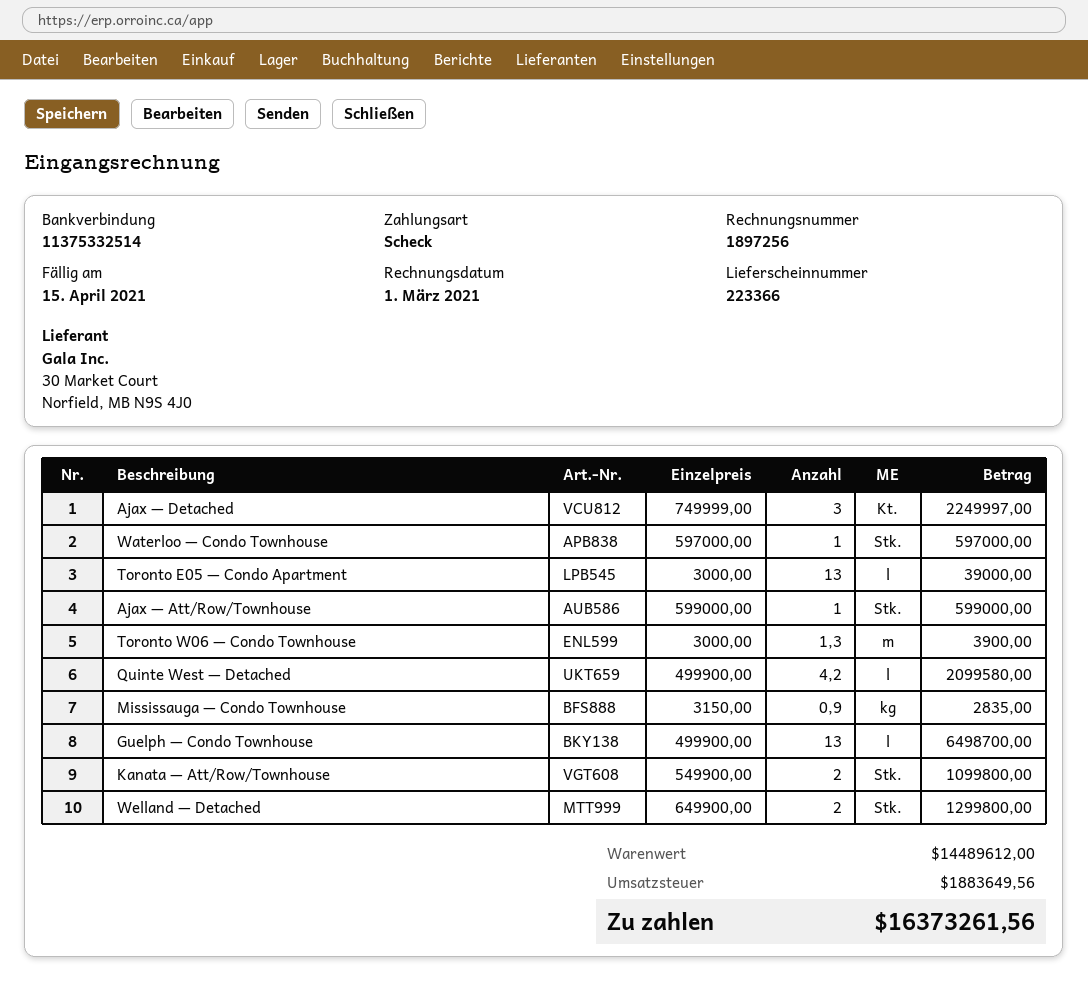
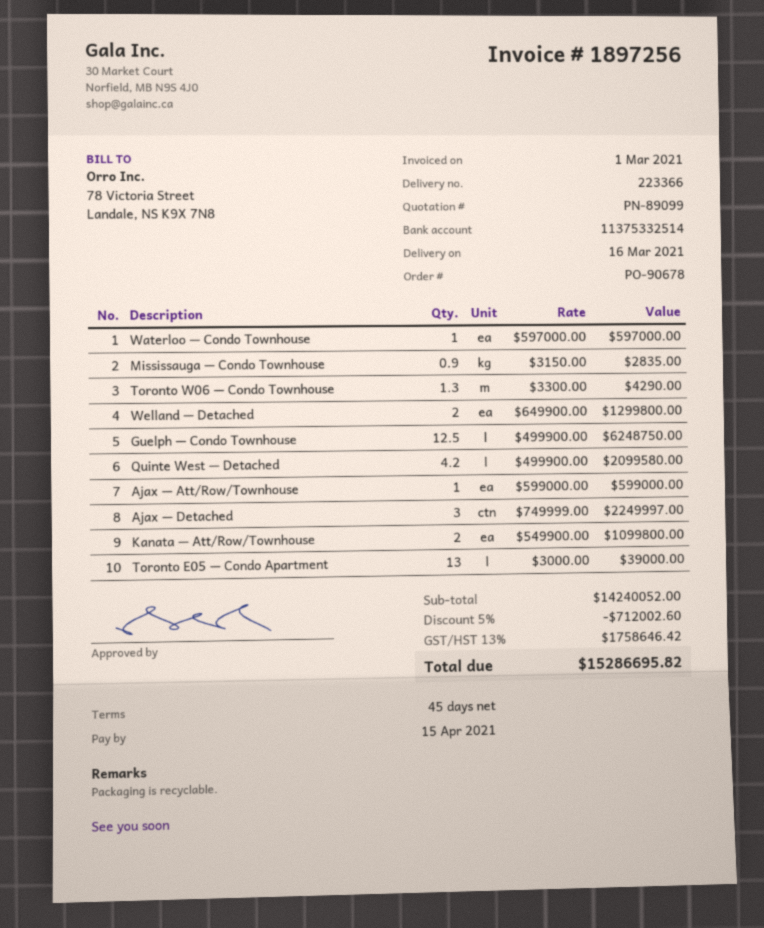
Toronto W06 — Condo Townhouse: 1.3 x 3000.00 = 3900.00 -> 1.3 x 3300.00 = 4290.00
Guelph — Condo Townhouse: 13 x 499900.00 = 6498700.00 -> 12.5 x 499900.00 = 6248750.00
subtotal: 14489612.00 -> 14240052.00
discount: none -> 5% = 712002.60
tax: 1883649.56 -> 1758646.42
total: 16373261.56 -> 15286695.82

